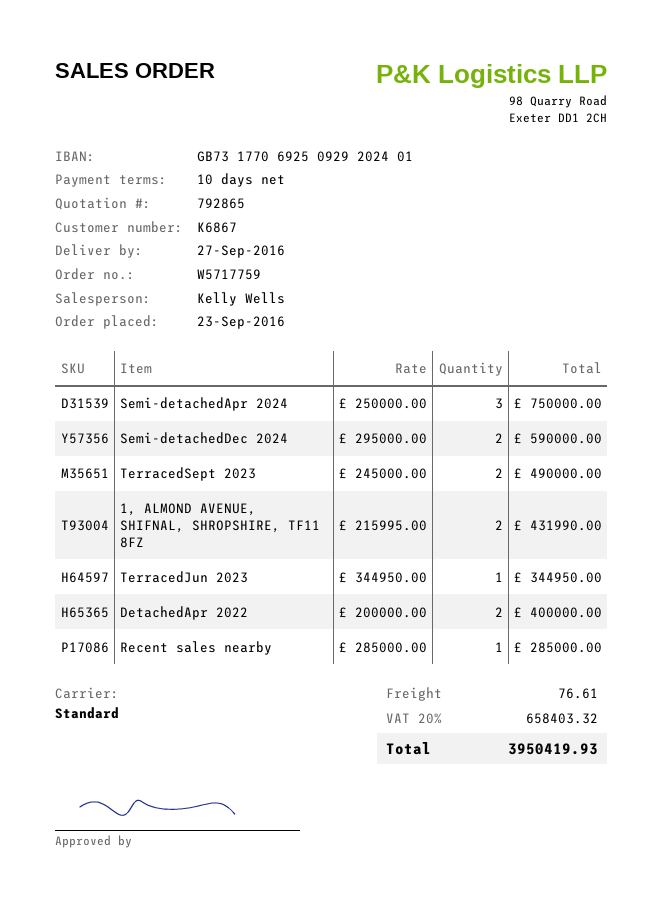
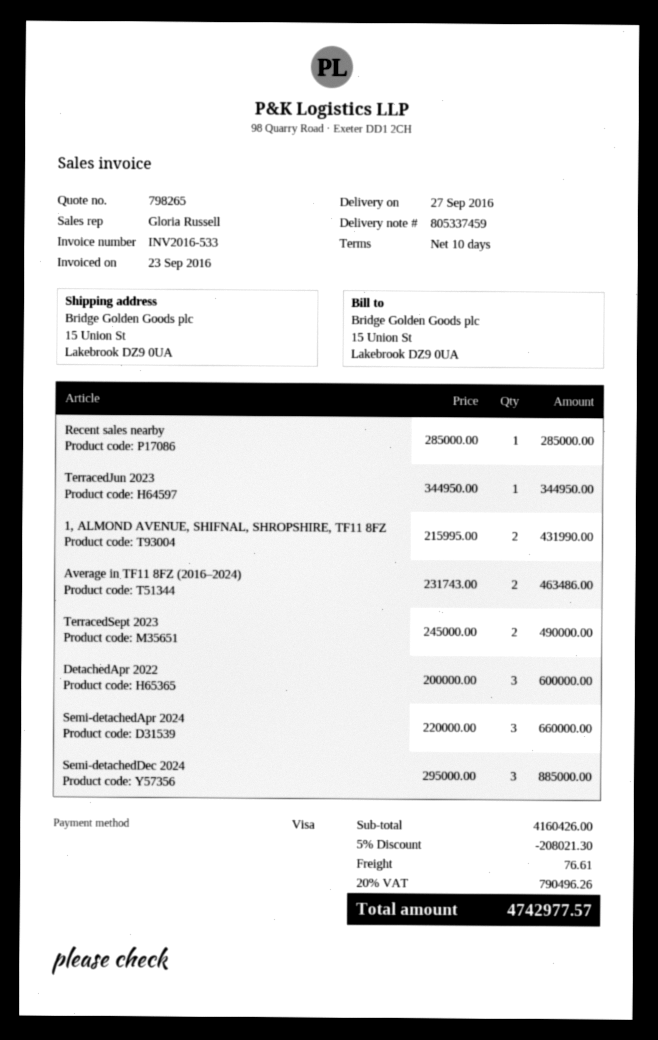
quote number: 792865 -> 798265
sales rep: Kelly Wells -> Gloria Russell
Semi-detachedApr 2024: 3 x 250000.00 = 750000.00 -> 3 x 220000.00 = 660000.00
Semi-detachedDec 2024: 2 x 295000.00 = 590000.00 -> 3 x 295000.00 = 885000.00
DetachedApr 2022: 2 x 200000.00 = 400000.00 -> 3 x 200000.00 = 600000.00
Average in TF11 8FZ (2016–2024): none -> 2 x 231743.00 = 463486.00
discount: none -> 5% = 208021.30
tax: 20% = 658403.32 -> 20% = 790496.26
total: 3950419.93 -> 4742977.57

